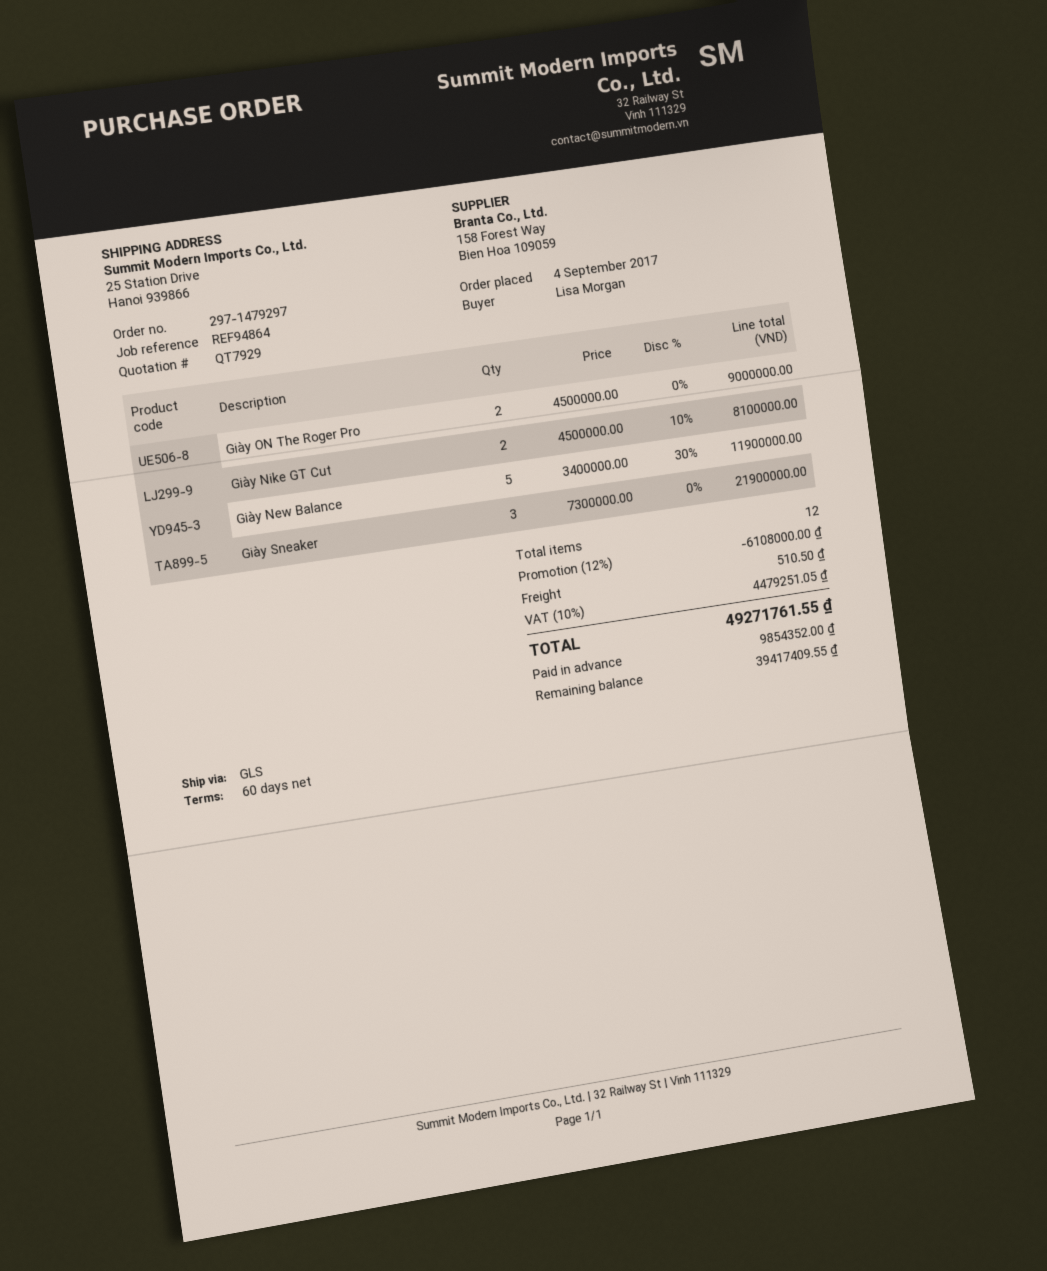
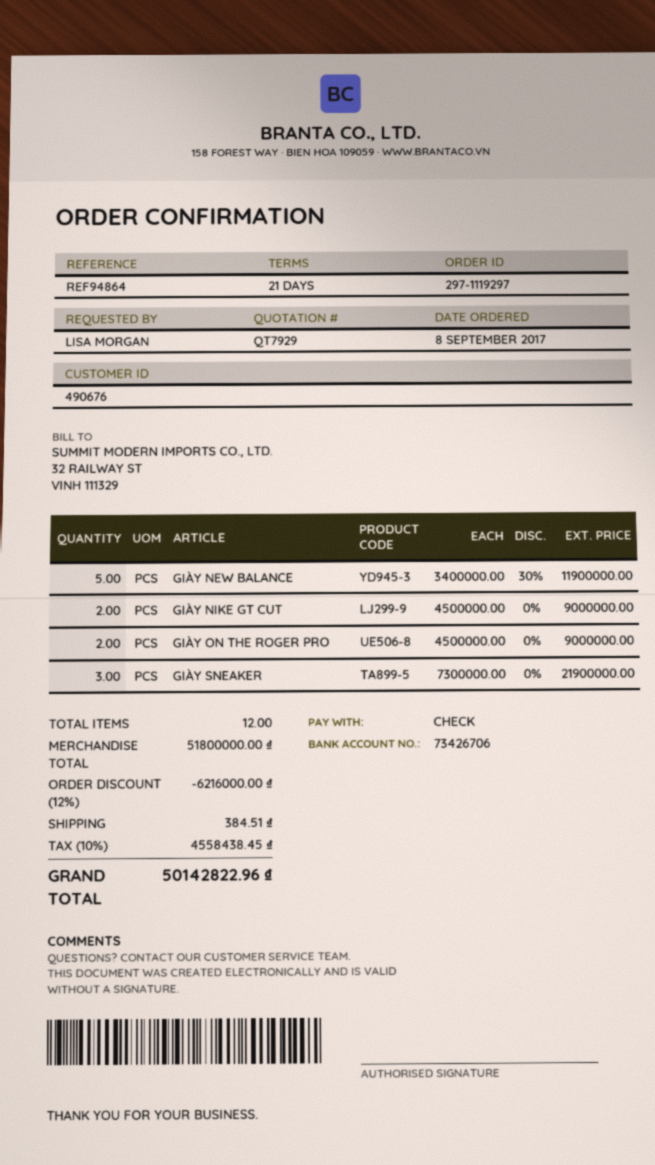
order number: 297-1479297 -> 297-1119297
order date: 2017-09-04 -> 2017-09-08
payment terms: 60 days -> 21 days
Giày Nike GT Cut: 2 x 4500000.00 - 10% = 8100000.00 -> 2 x 4500000.00 = 9000000.00
discount: 12% = 6108000.00 -> 12% = 6216000.00
shipping: 510.50 -> 384.51
tax: 10% = 4479251.05 -> 10% = 4558438.45
total: 49271761.55 -> 50142822.96

